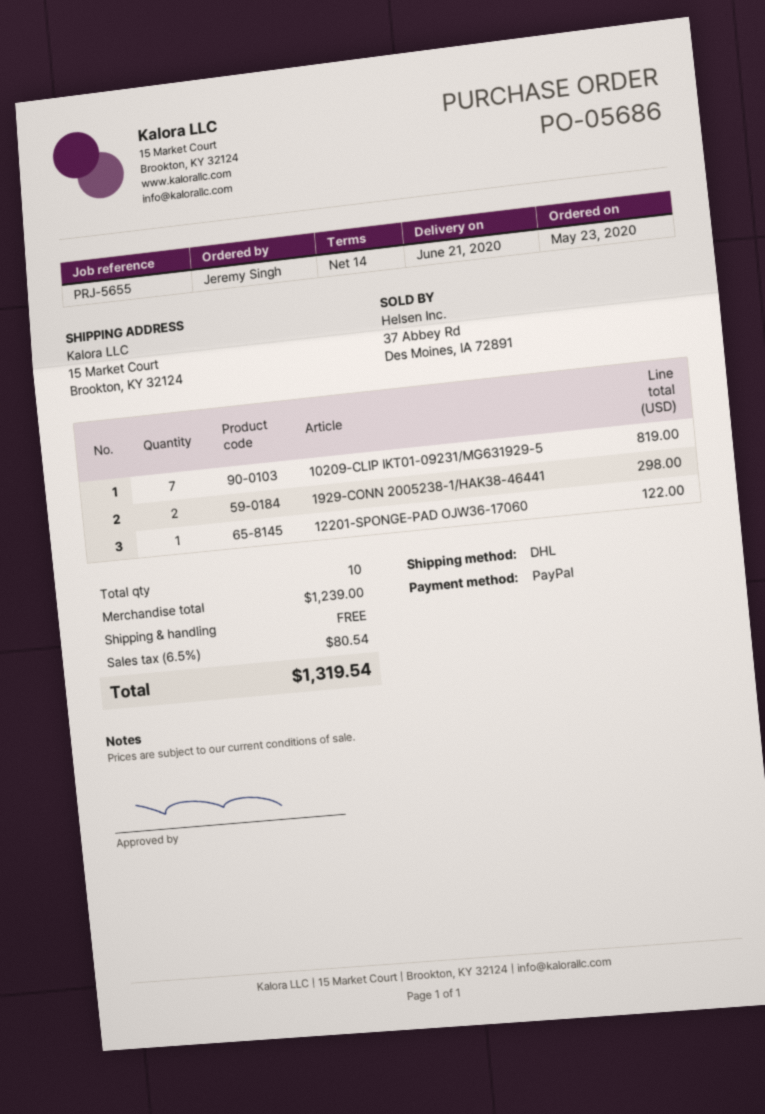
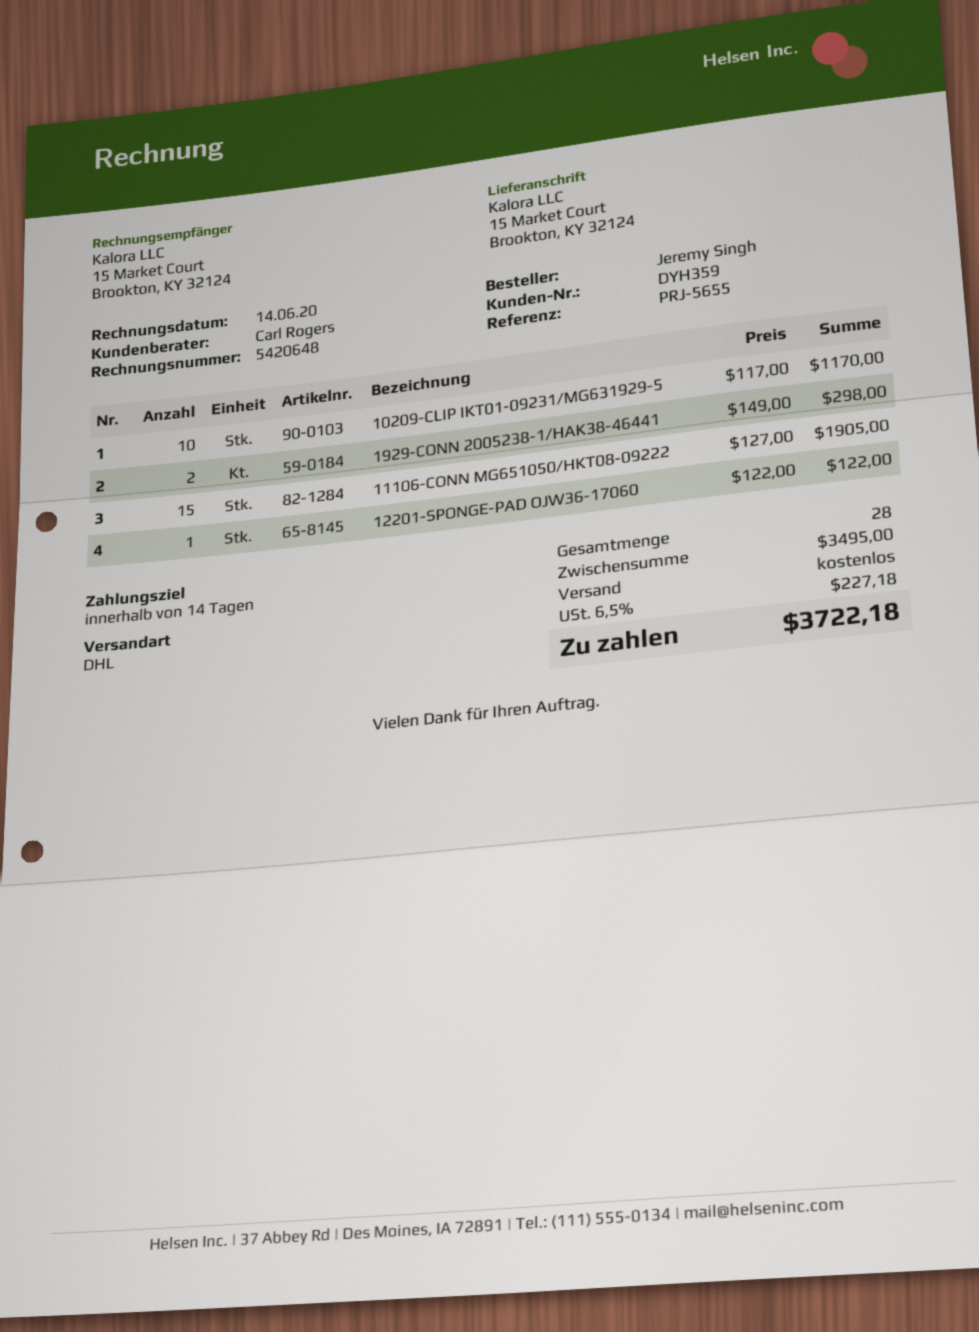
10209-CLIP IKT01-09231/MG631929-5: 7 for 819.00 -> 10 for 1170.00
11106-CONN MG651050/HKT08-09222: none -> 15 for 1905.00
total quantity: 10 -> 28
subtotal: 1239.00 -> 3495.00
tax: 6.5% = 80.54 -> 6.5% = 227.18
total: 1319.54 -> 3722.18

